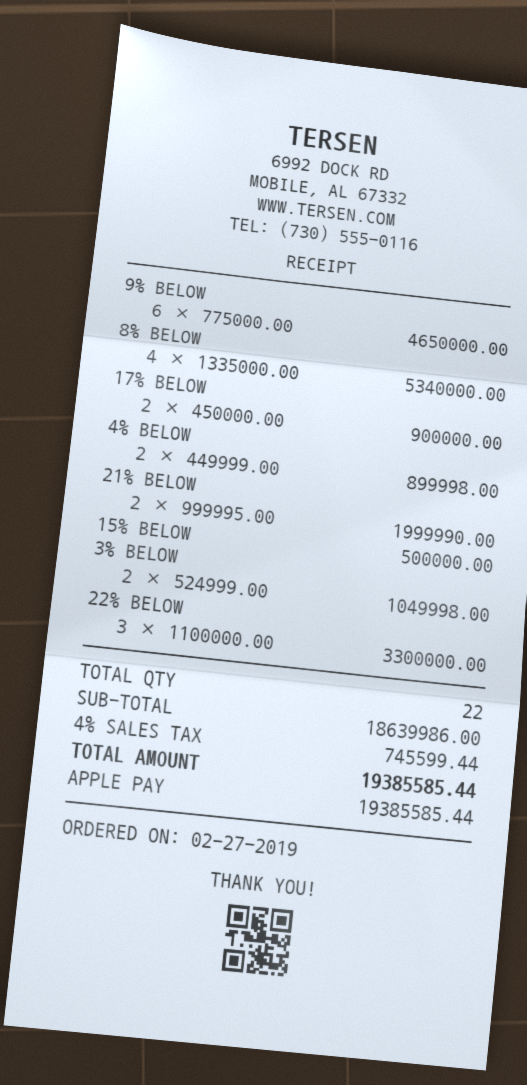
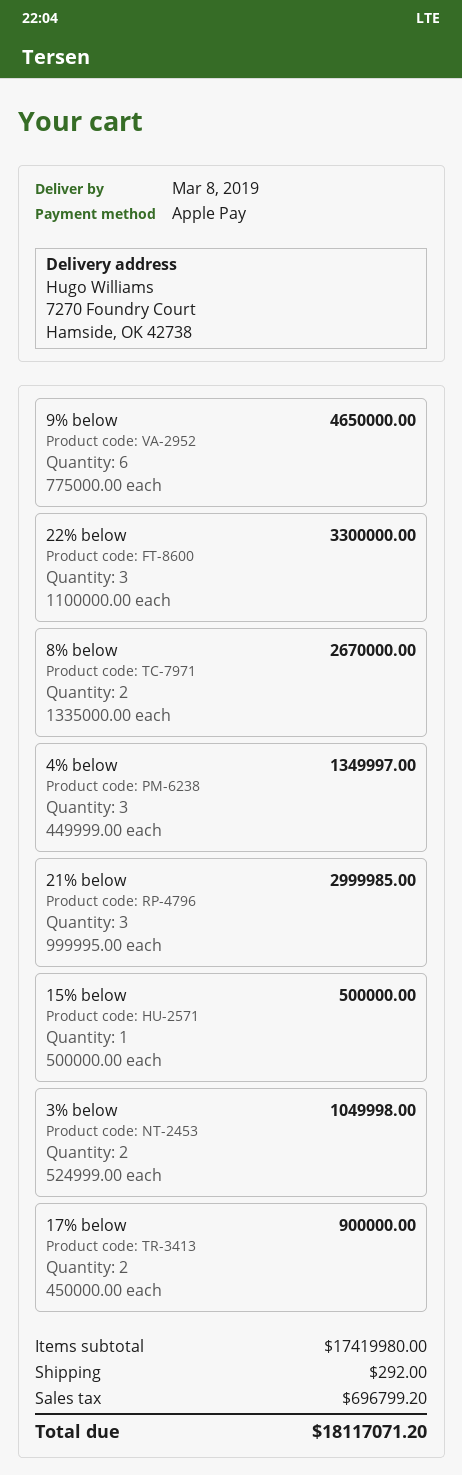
8% BELOW: 4 x 1335000.00 = 5340000.00 -> 2 x 1335000.00 = 2670000.00
4% BELOW: 2 x 449999.00 = 899998.00 -> 3 x 449999.00 = 1349997.00
21% BELOW: 2 x 999995.00 = 1999990.00 -> 3 x 999995.00 = 2999985.00
subtotal: 18639986.00 -> 17419980.00
shipping: none -> 292.00
tax: 745599.44 -> 696799.20
total: 19385585.44 -> 18117071.20

